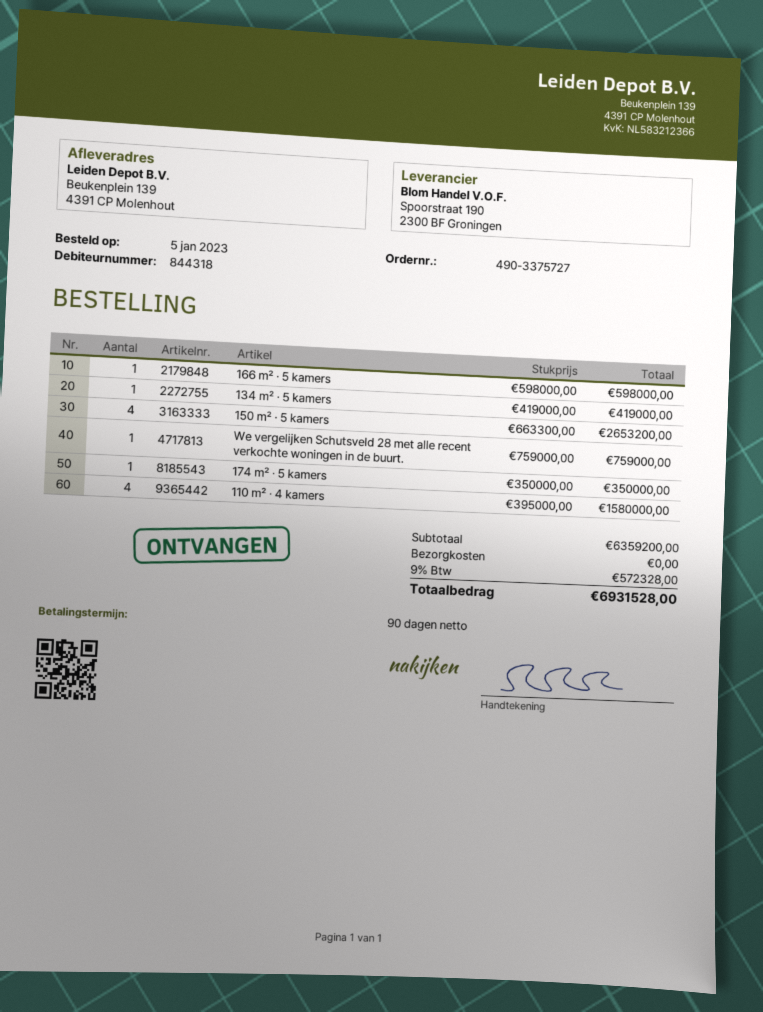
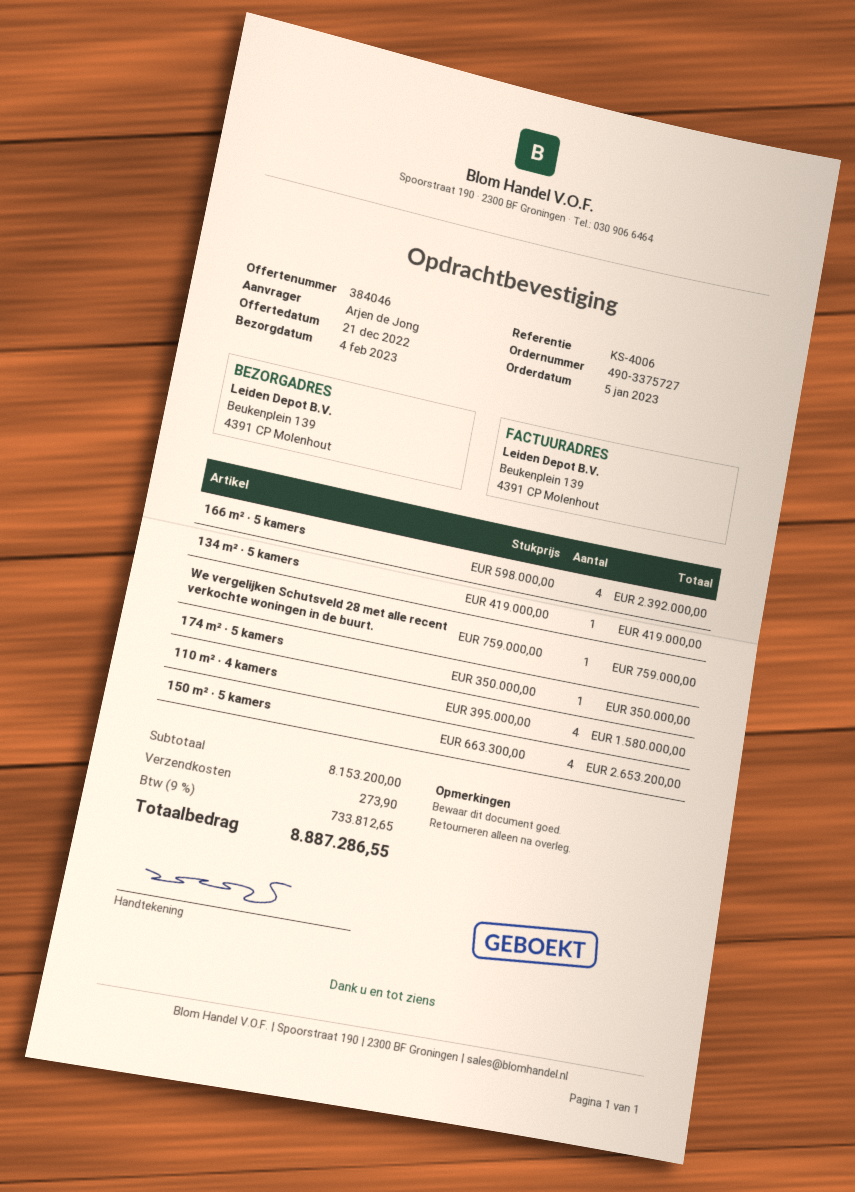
166 m² · 5 kamers: 1 x 598000.00 = 598000.00 -> 4 x 598000.00 = 2392000.00
subtotal: 6359200.00 -> 8153200.00
shipping: 0.00 -> 273.90
tax: 9% = 572328.00 -> 9% = 733812.65
total: 6931528.00 -> 8887286.55

